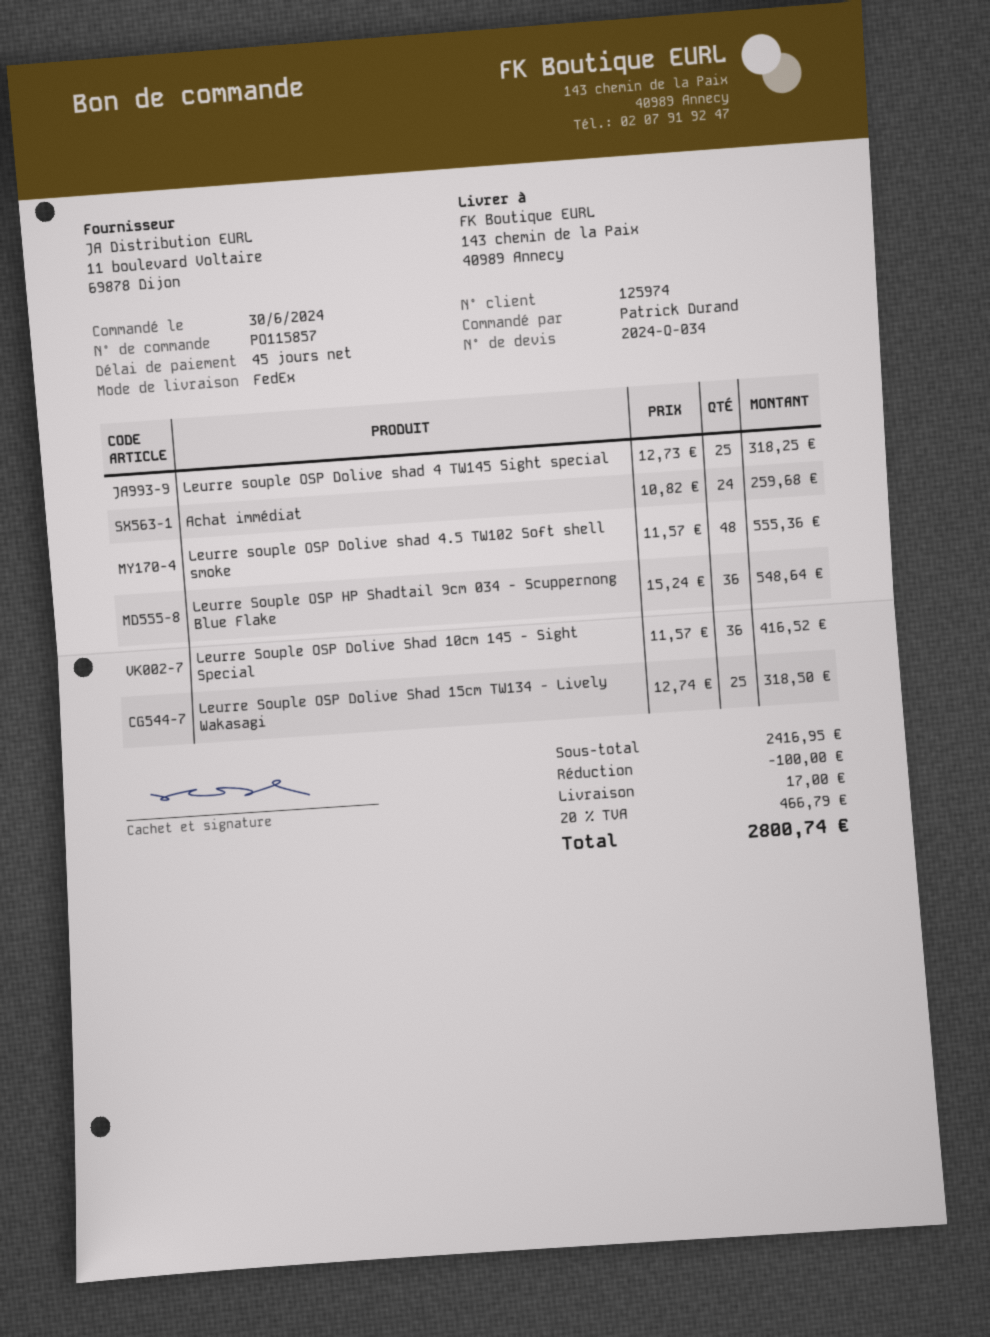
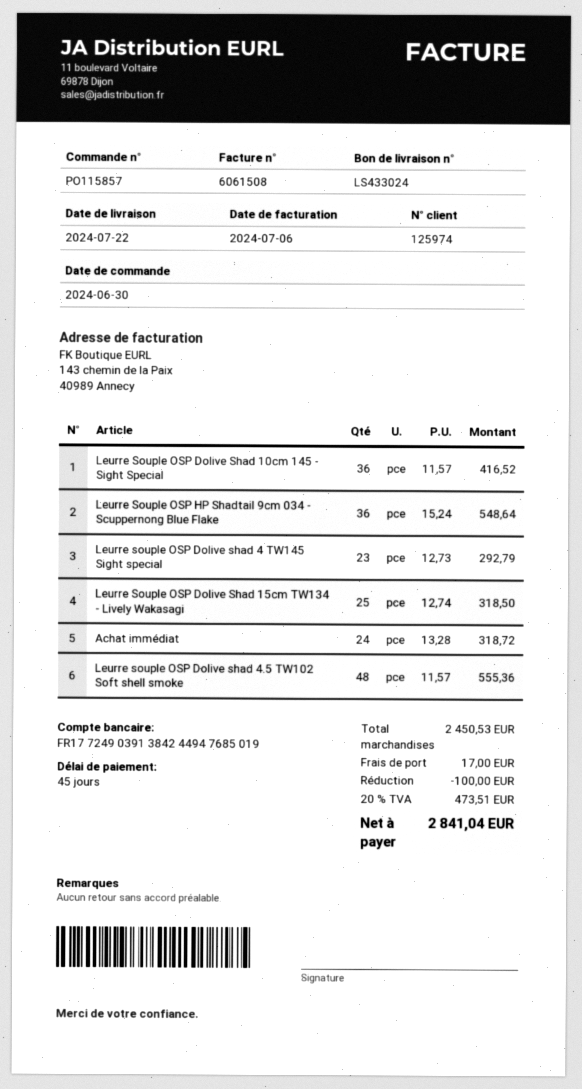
Leurre souple OSP Dolive shad 4 TW145 Sight special: 25 x 12.73 = 318.25 -> 23 x 12.73 = 292.79
Achat immédiat: 24 x 10.82 = 259.68 -> 24 x 13.28 = 318.72
subtotal: 2416.95 -> 2450.53
tax: 20% = 466.79 -> 20% = 473.51
total: 2800.74 -> 2841.04

